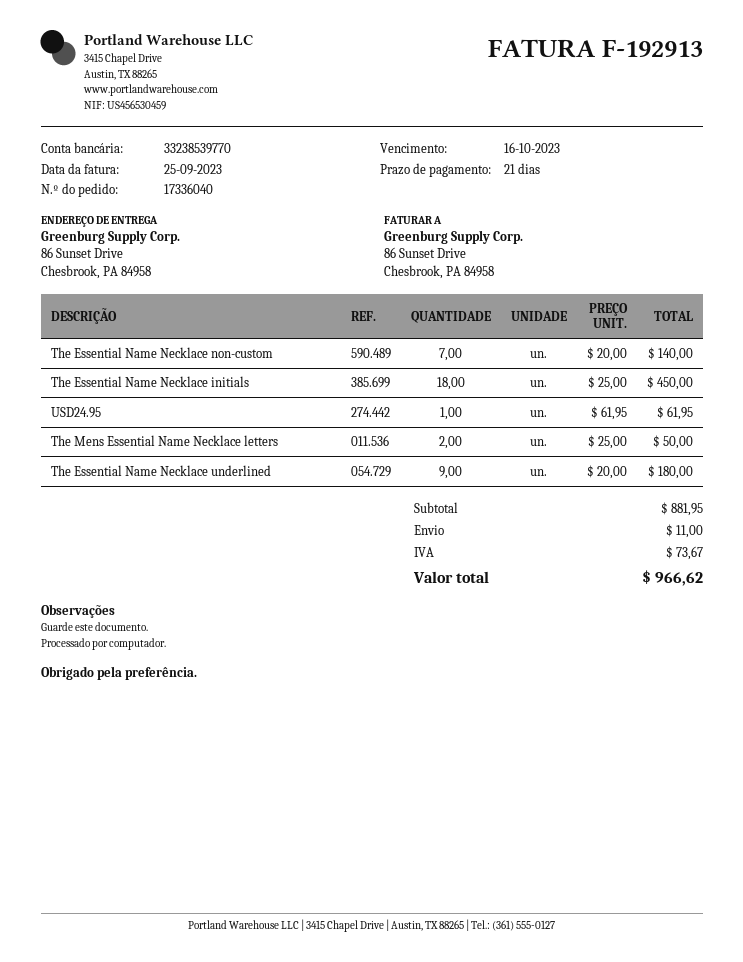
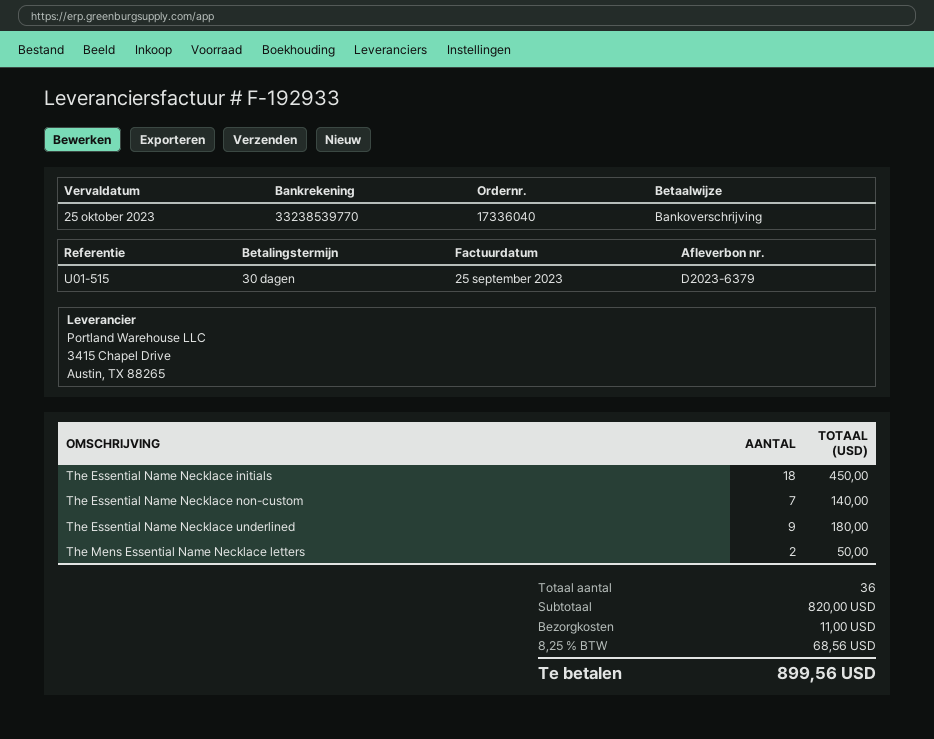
invoice number: F-192913 -> F-192933
payment terms: 21 days -> 30 days
due date: 2023-10-16 -> 2023-10-25
USD24.95: 1 for 61.95 -> none
subtotal: 881.95 -> 820.00
tax: 73.67 -> 68.56
total: 966.62 -> 899.56

